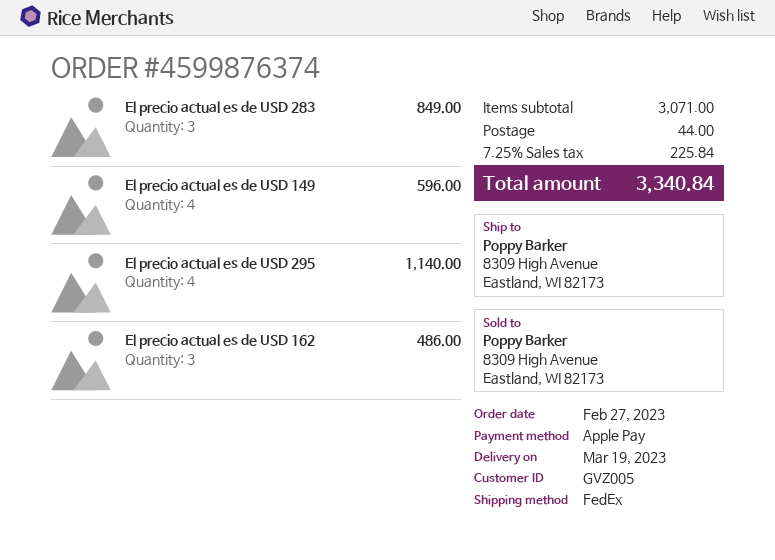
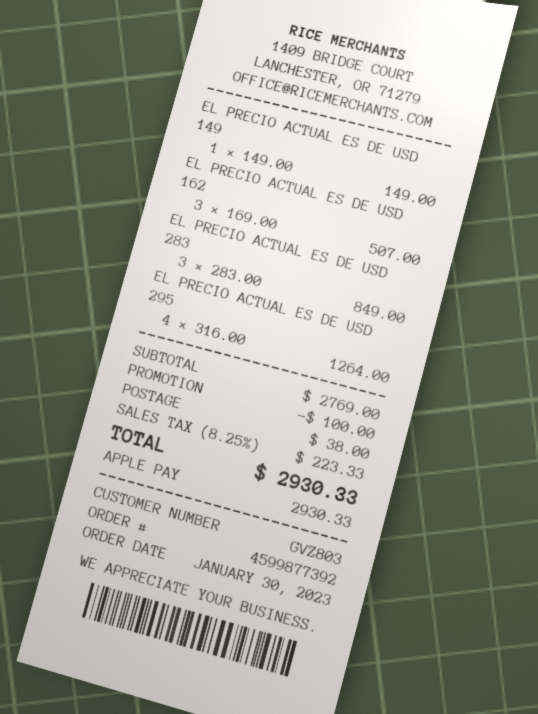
order number: 4599876374 -> 4599877392
order date: 2023-02-27 -> 2023-01-30
customer number: GVZ005 -> GVZ803
El precio actual es de USD 149: 4 for 596.00 -> 1 for 149.00
El precio actual es de USD 295: 4 for 1140.00 -> 4 for 1264.00
El precio actual es de USD 162: 3 for 486.00 -> 3 for 507.00
subtotal: 3071.00 -> 2769.00
discount: none -> 100.00
shipping: 44.00 -> 38.00
tax: 7.25% = 225.84 -> 8.25% = 223.33
total: 3340.84 -> 2930.33

